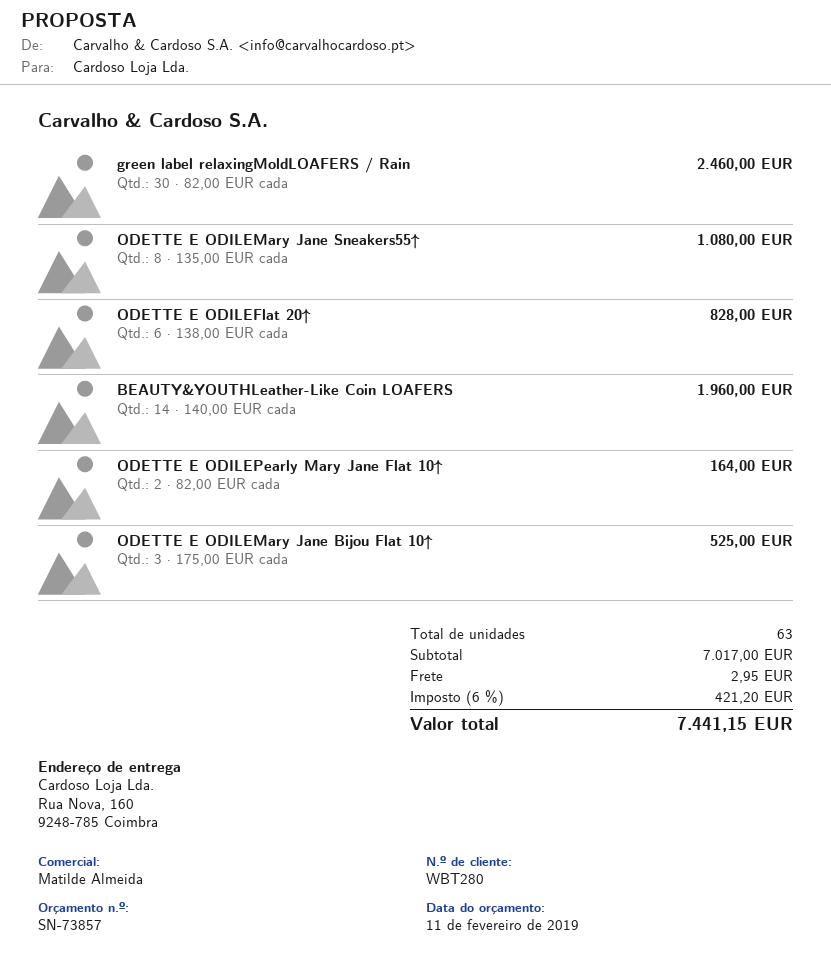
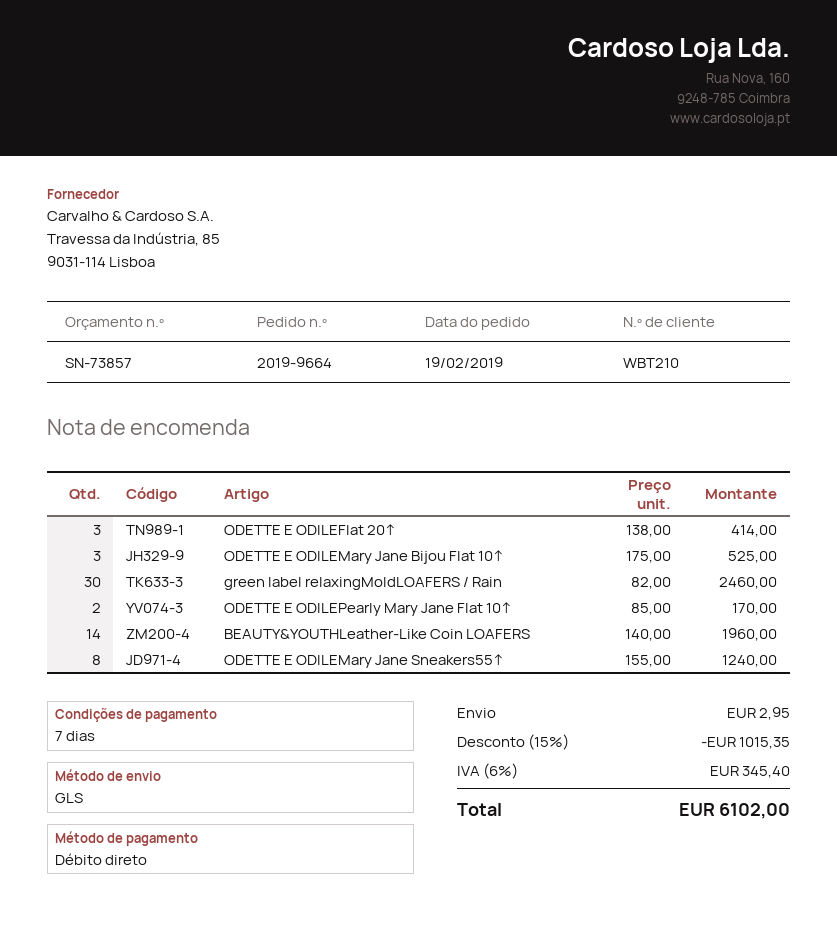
customer number: WBT280 -> WBT210
ODETTE E ODILEMary Jane Sneakers55↑: 8 x 135.00 = 1080.00 -> 8 x 155.00 = 1240.00
ODETTE E ODILEFlat 20↑: 6 x 138.00 = 828.00 -> 3 x 138.00 = 414.00
ODETTE E ODILEPearly Mary Jane Flat 10↑: 2 x 82.00 = 164.00 -> 2 x 85.00 = 170.00
discount: none -> 15% = 1015.35
tax: 6% = 421.20 -> 6% = 345.40
total: 7441.15 -> 6102.00

